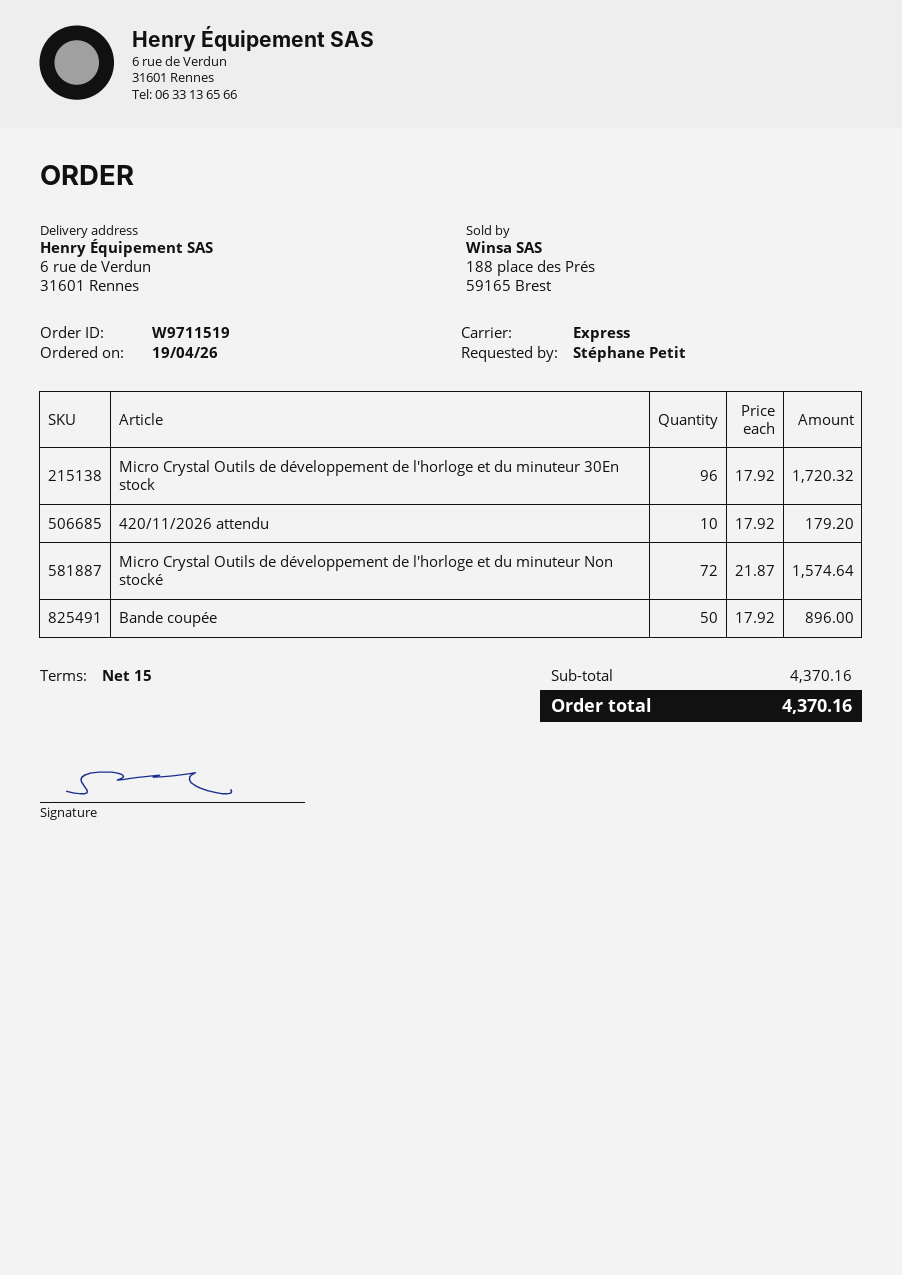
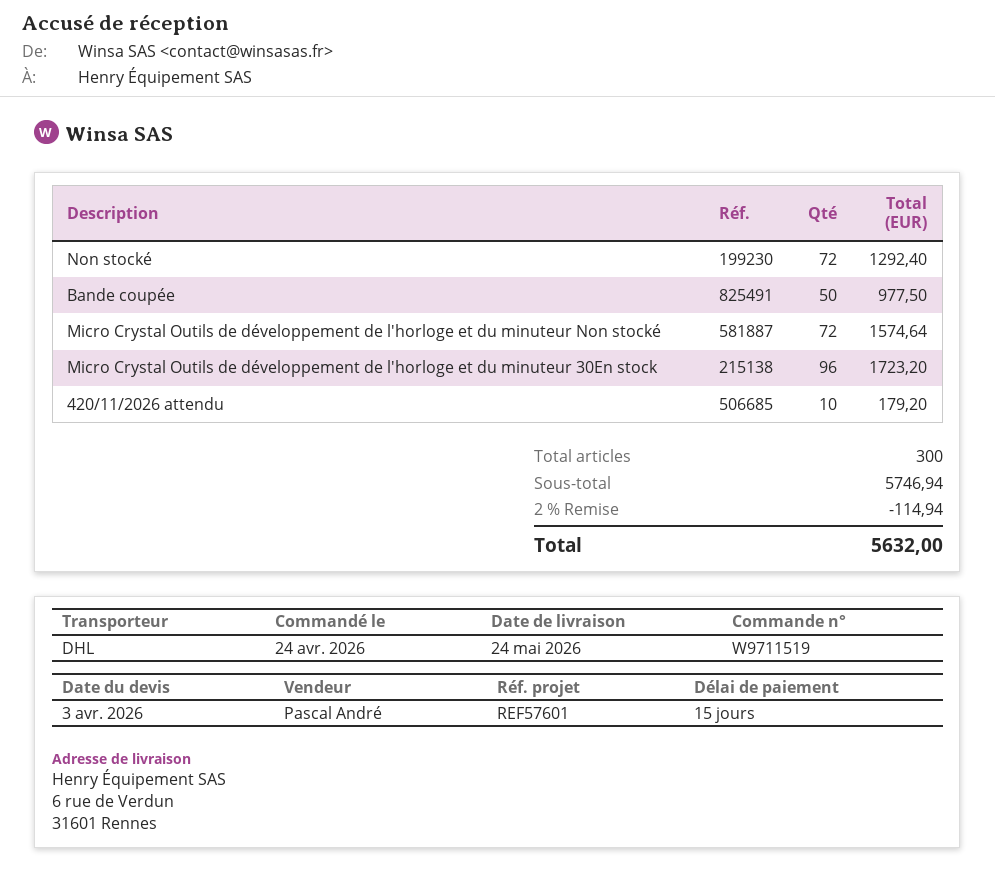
order date: 2026-04-19 -> 2026-04-24
shipping method: express -> DHL
Micro Crystal Outils de développement de l'horloge et du minuteur 30En stock: 96 for 1720.32 -> 96 for 1723.20
Bande coupée: 50 for 896.00 -> 50 for 977.50
Non stocké: none -> 72 for 1292.40
subtotal: 4370.16 -> 5746.94
discount: none -> 2% = 114.94
total: 4370.16 -> 5632.00

